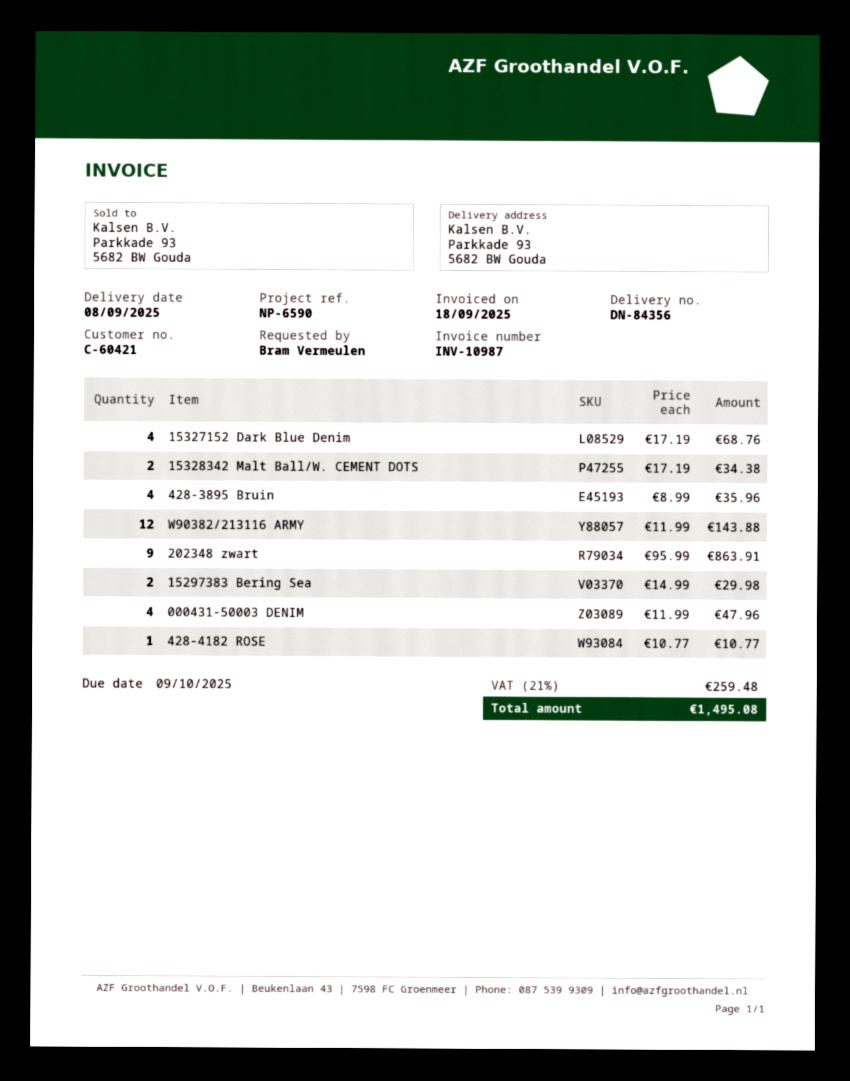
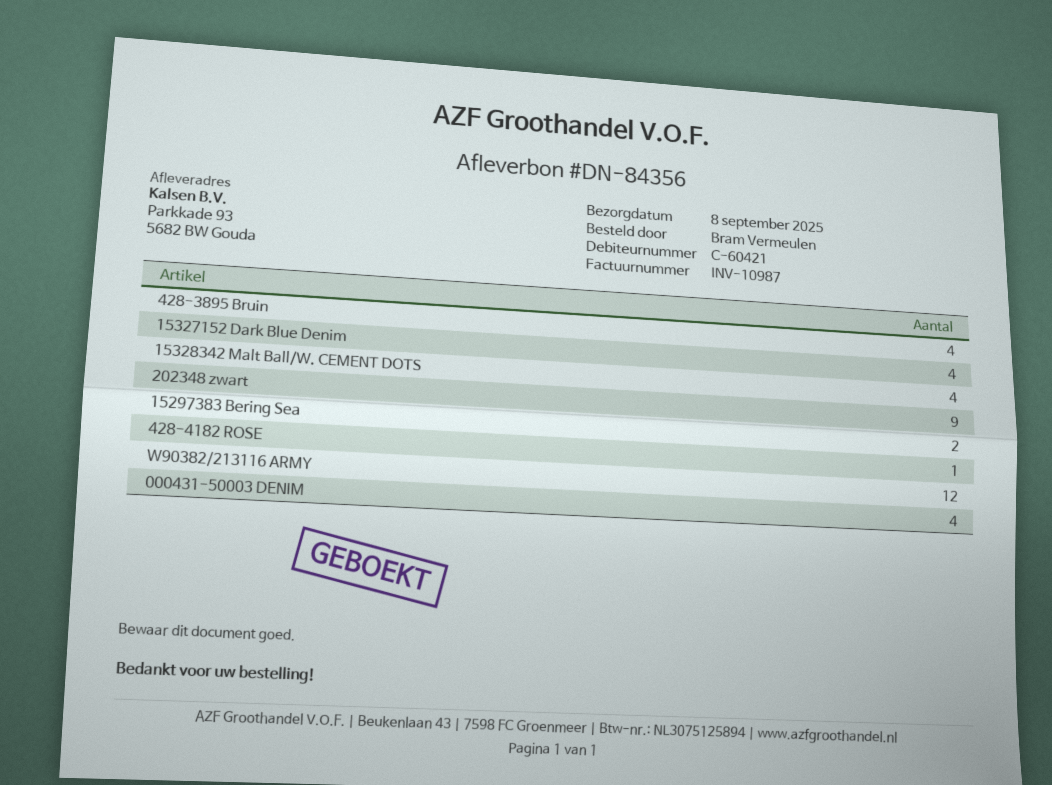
15328342 Malt Ball/W. CEMENT DOTS: 2 -> 4

